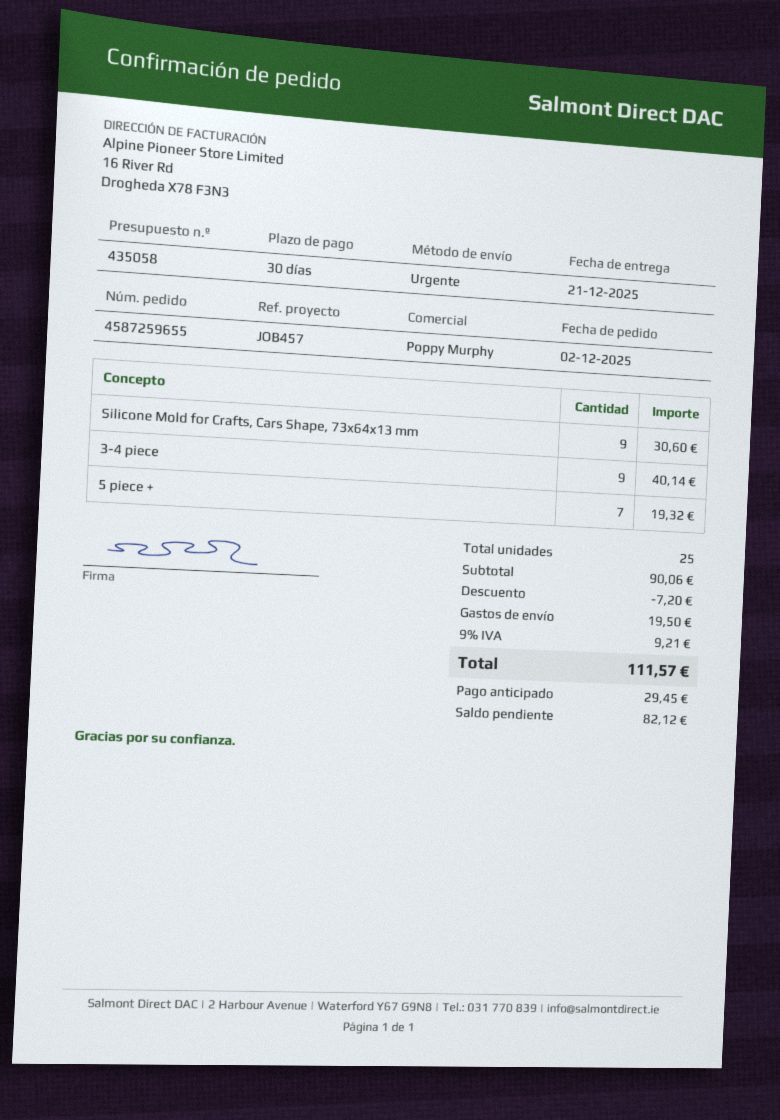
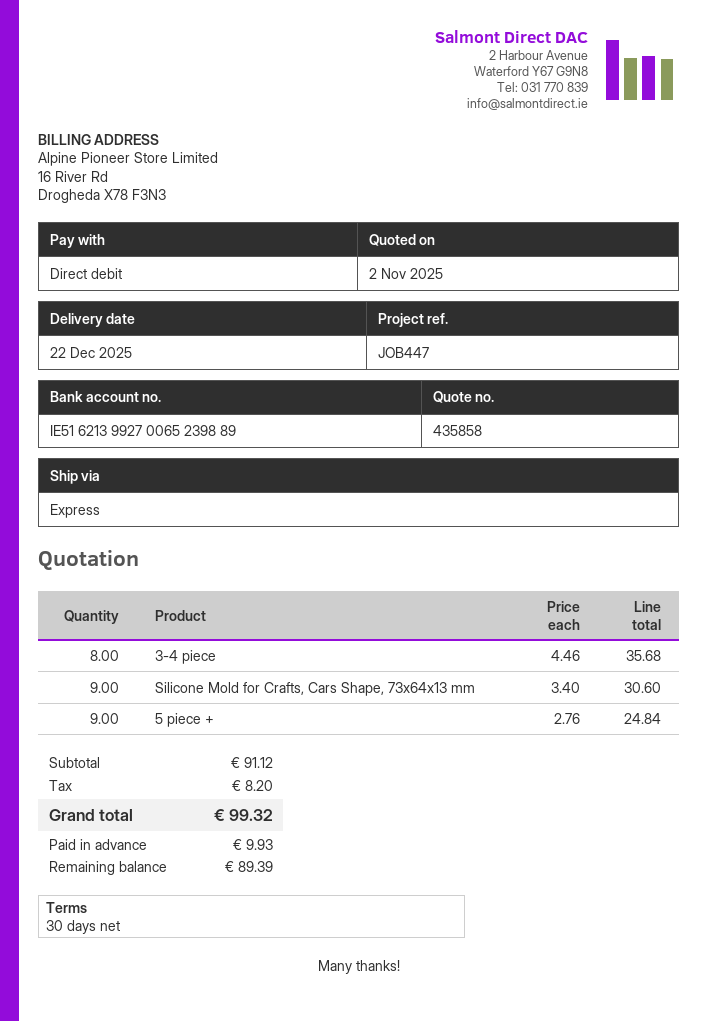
quote number: 435058 -> 435858
delivery date: 2025-12-21 -> 2025-12-22
reference: JOB457 -> JOB447
3-4 piece: 9 for 40.14 -> 8 for 35.68
5 piece +: 7 for 19.32 -> 9 for 24.84
subtotal: 90.06 -> 91.12
discount: 7.20 -> none
shipping: 19.50 -> none
tax: 9.21 -> 8.20
total: 111.57 -> 99.32
deposit: 29.45 -> 9.93
balance: 82.12 -> 89.39

